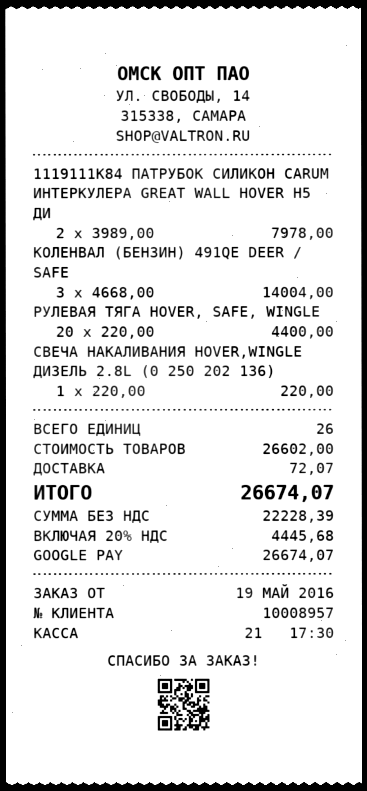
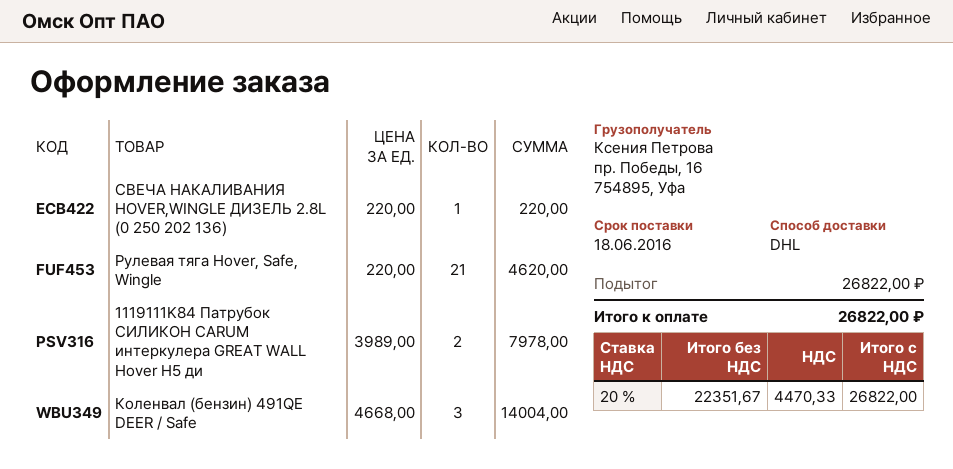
РУЛЕВАЯ ТЯГА HOVER, SAFE, WINGLE: 20 x 220.00 = 4400.00 -> 21 x 220.00 = 4620.00
subtotal: 26602.00 -> 26822.00
shipping: 72.07 -> none
net: 22228.39 -> 22351.67
tax: 20% = 4445.68 -> 20% = 4470.33
total: 26674.07 -> 26822.00

